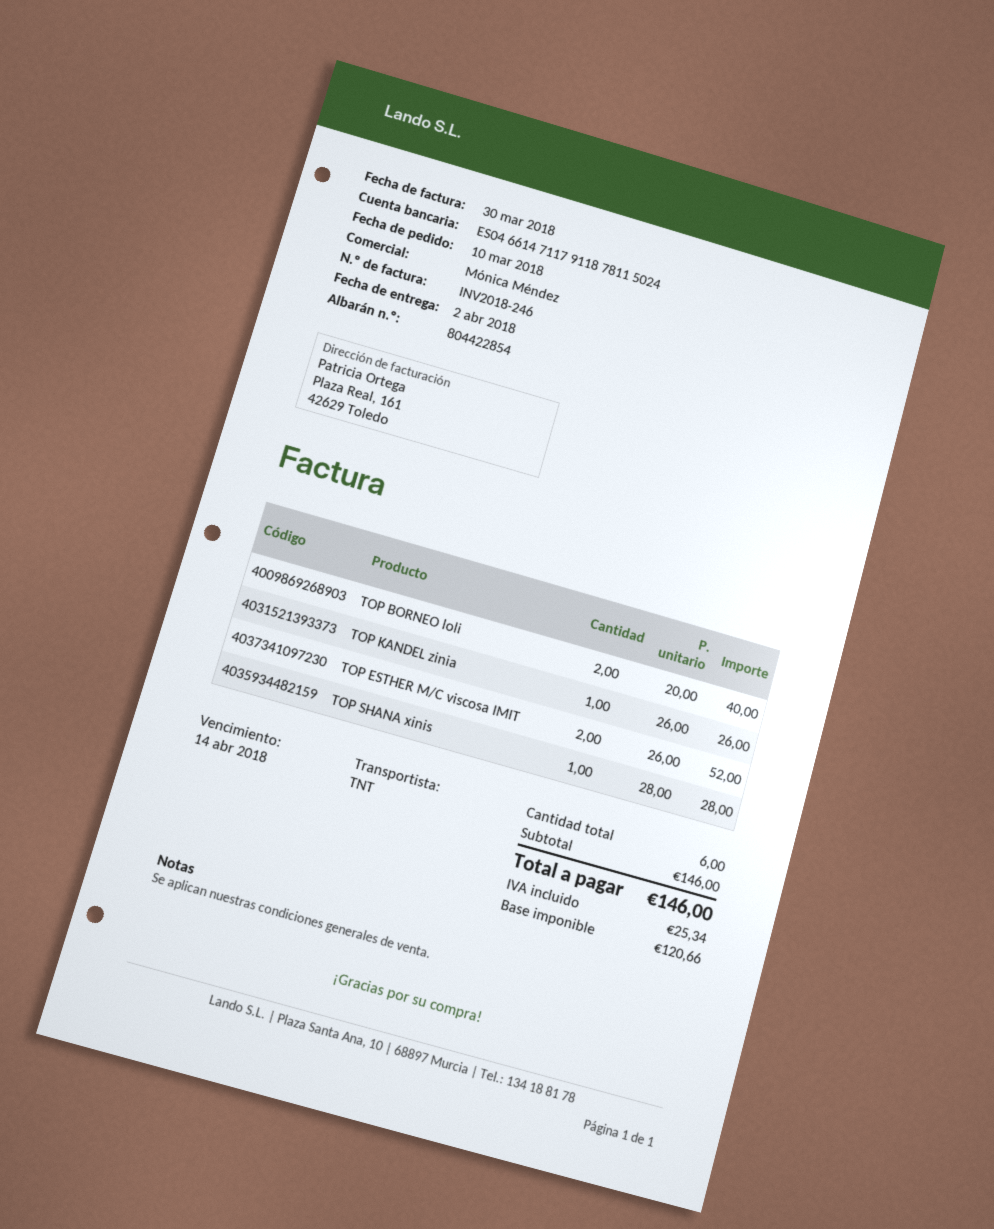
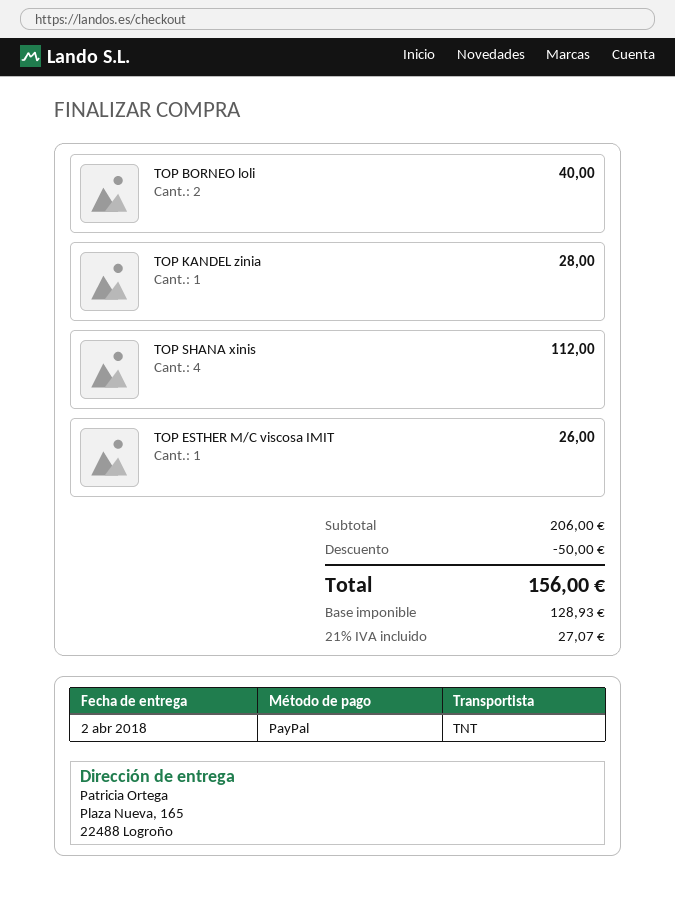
TOP KANDEL zinia: 1 for 26.00 -> 1 for 28.00
TOP ESTHER M/C viscosa IMIT: 2 for 52.00 -> 1 for 26.00
TOP SHANA xinis: 1 for 28.00 -> 4 for 112.00
subtotal: 146.00 -> 206.00
discount: none -> 50.00
net: 120.66 -> 128.93
tax: 25.34 -> 27.07
total: 146.00 -> 156.00

